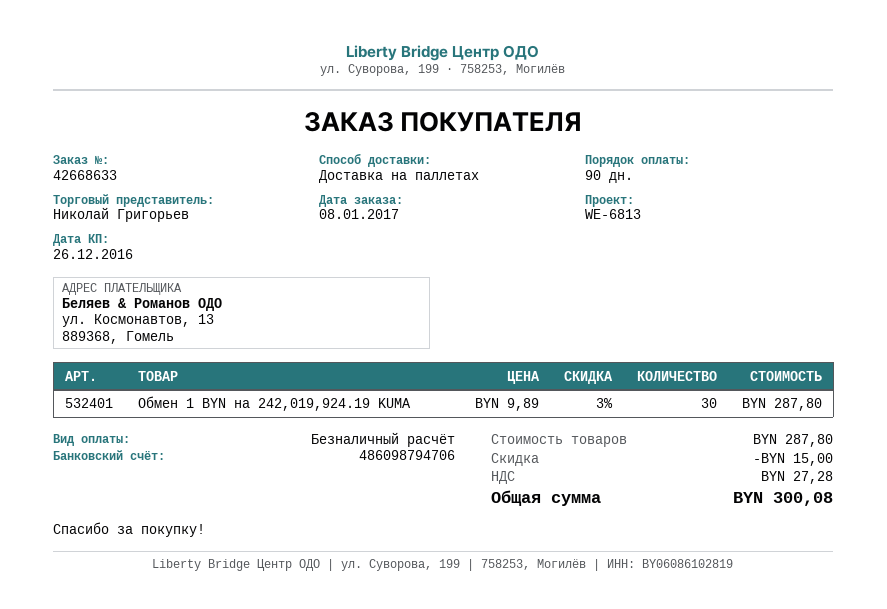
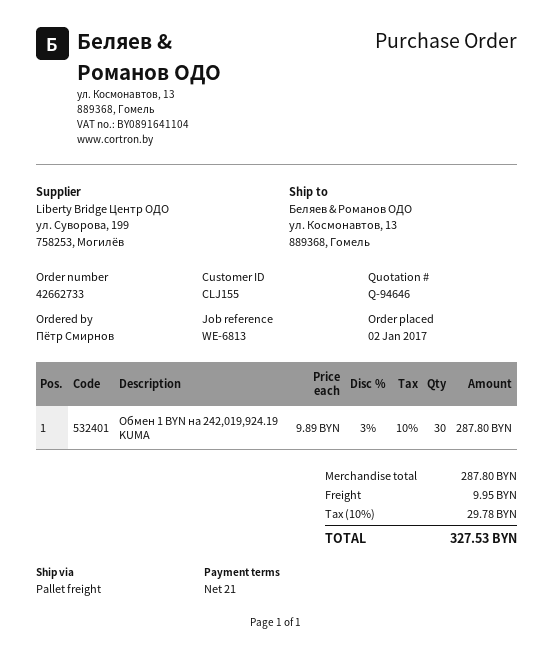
order number: 42668633 -> 42662733
order date: 2017-01-08 -> 2017-01-02
payment terms: 90 days -> 21 days
discount: 15.00 -> none
shipping: none -> 9.95
tax: 27.28 -> 29.78
total: 300.08 -> 327.53

